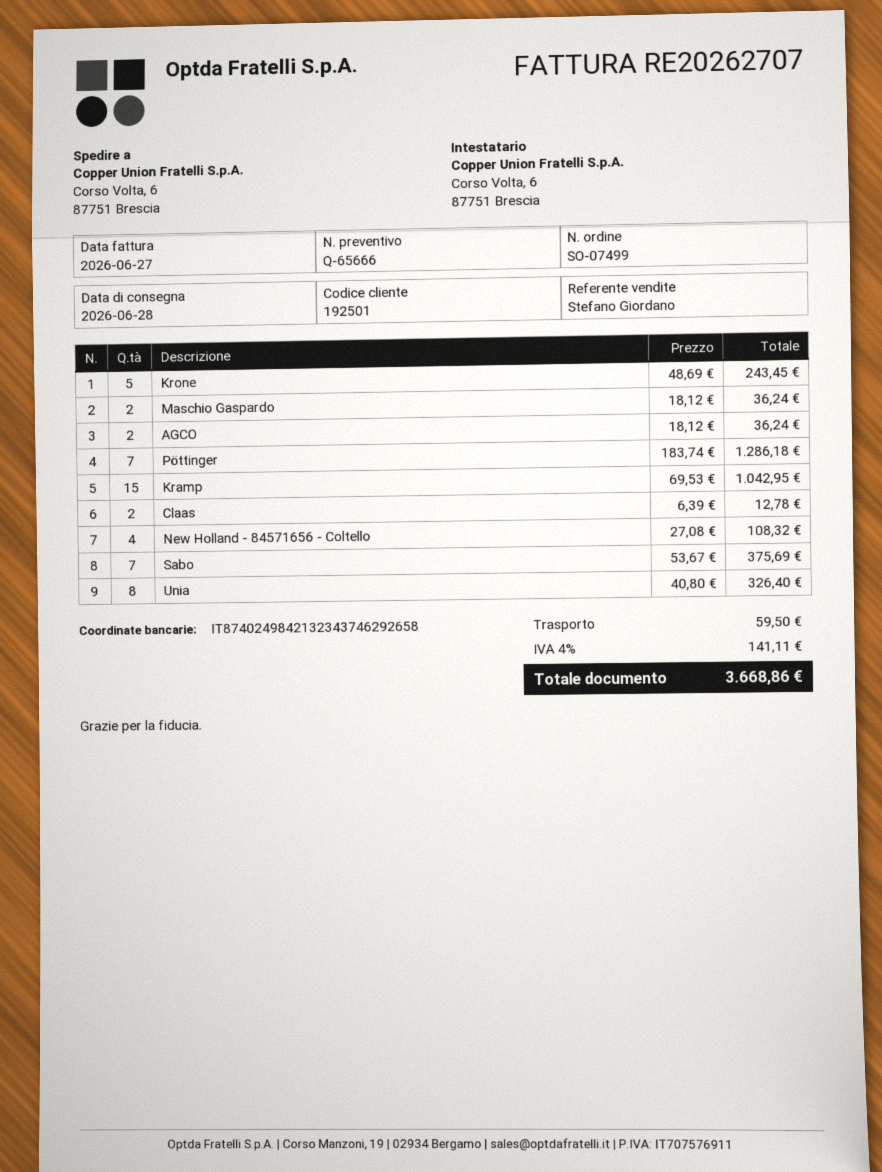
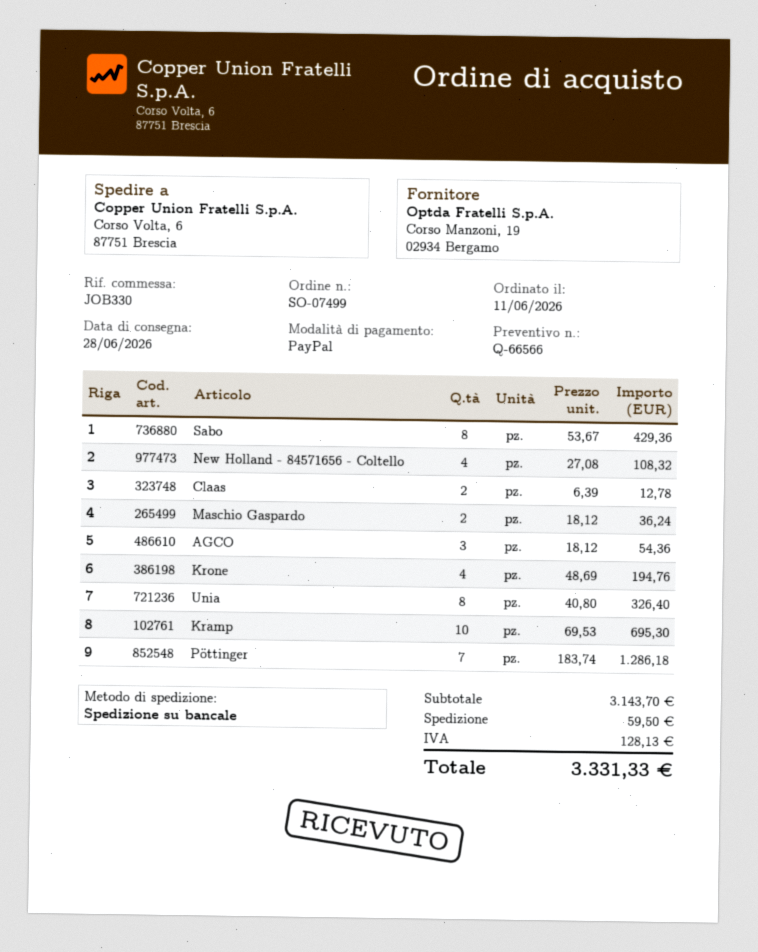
quote number: Q-65666 -> Q-66566
Krone: 5 x 48.69 = 243.45 -> 4 x 48.69 = 194.76
AGCO: 2 x 18.12 = 36.24 -> 3 x 18.12 = 54.36
Kramp: 15 x 69.53 = 1042.95 -> 10 x 69.53 = 695.30
Sabo: 7 x 53.67 = 375.69 -> 8 x 53.67 = 429.36
tax: 141.11 -> 128.13
total: 3668.86 -> 3331.33

